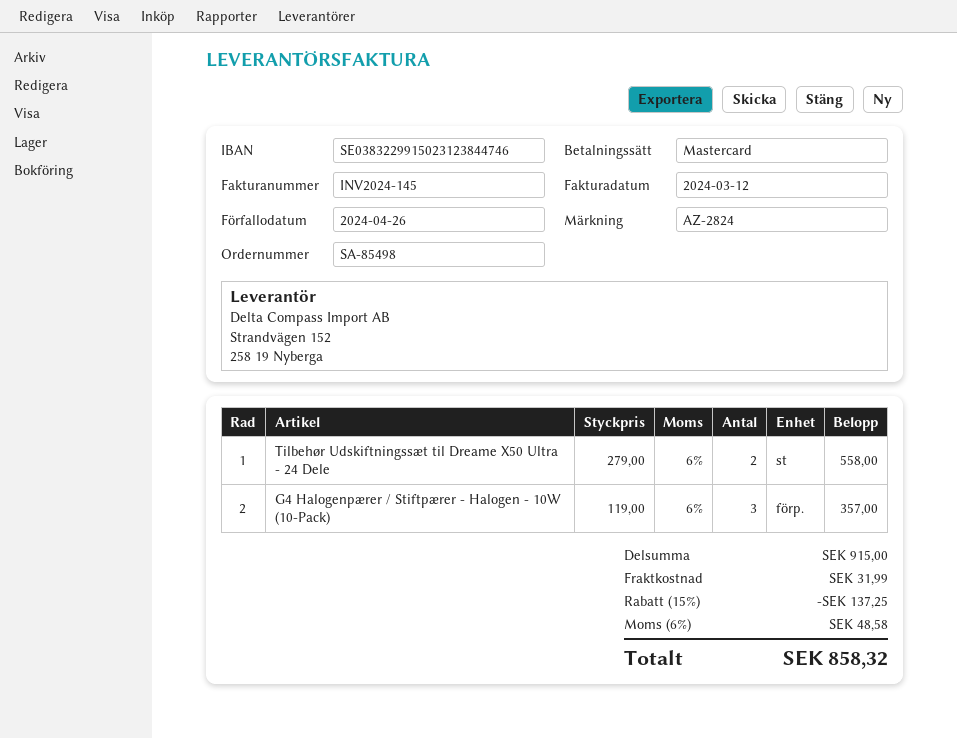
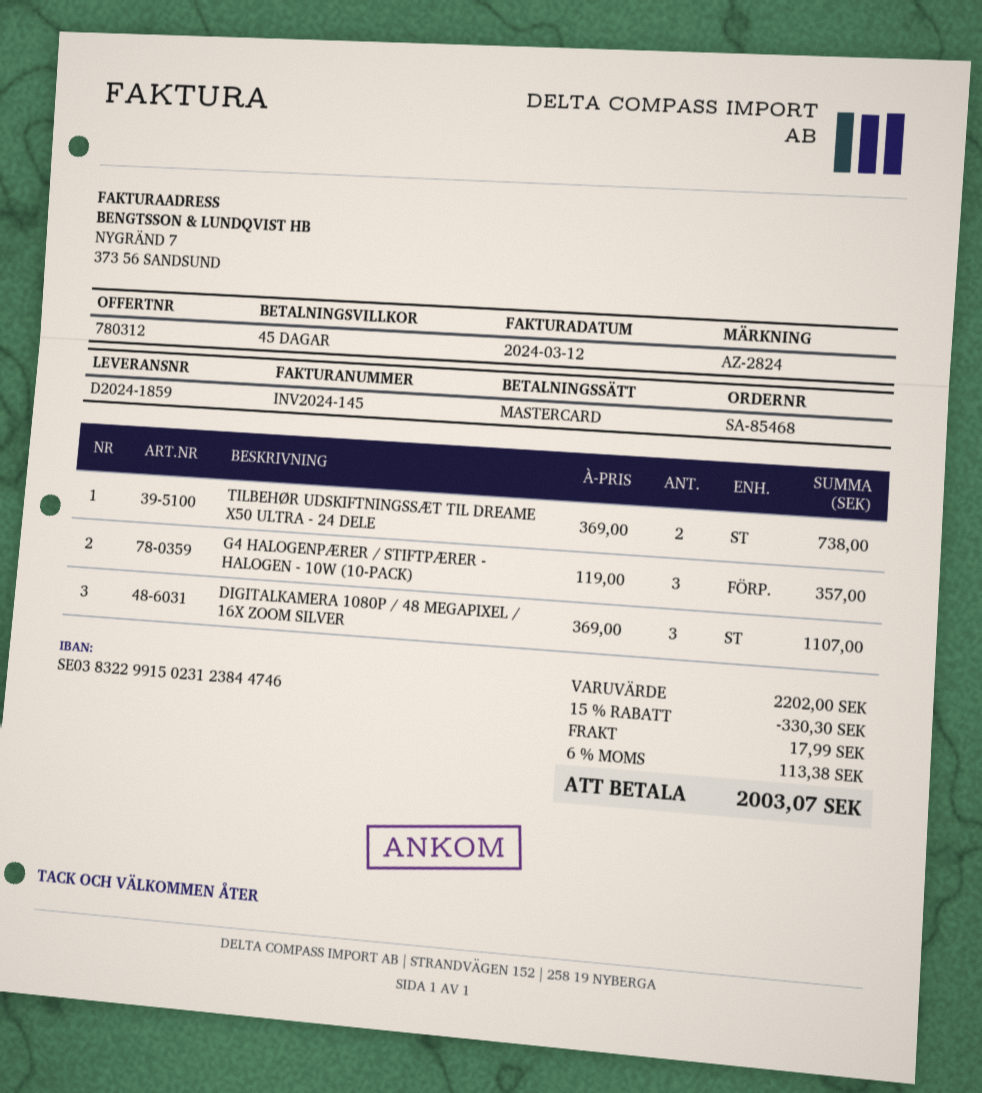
order number: SA-85498 -> SA-85468
Tilbehør Udskiftningssæt til Dreame X50 Ultra - 24 Dele: 2 x 279.00 = 558.00 -> 2 x 369.00 = 738.00
DIGITALKAMERA 1080P / 48 MEGAPIXEL / 16X ZOOM SILVER: none -> 3 x 369.00 = 1107.00
subtotal: 915.00 -> 2202.00
discount: 15% = 137.25 -> 15% = 330.30
shipping: 31.99 -> 17.99
tax: 6% = 48.58 -> 6% = 113.38
total: 858.32 -> 2003.07

